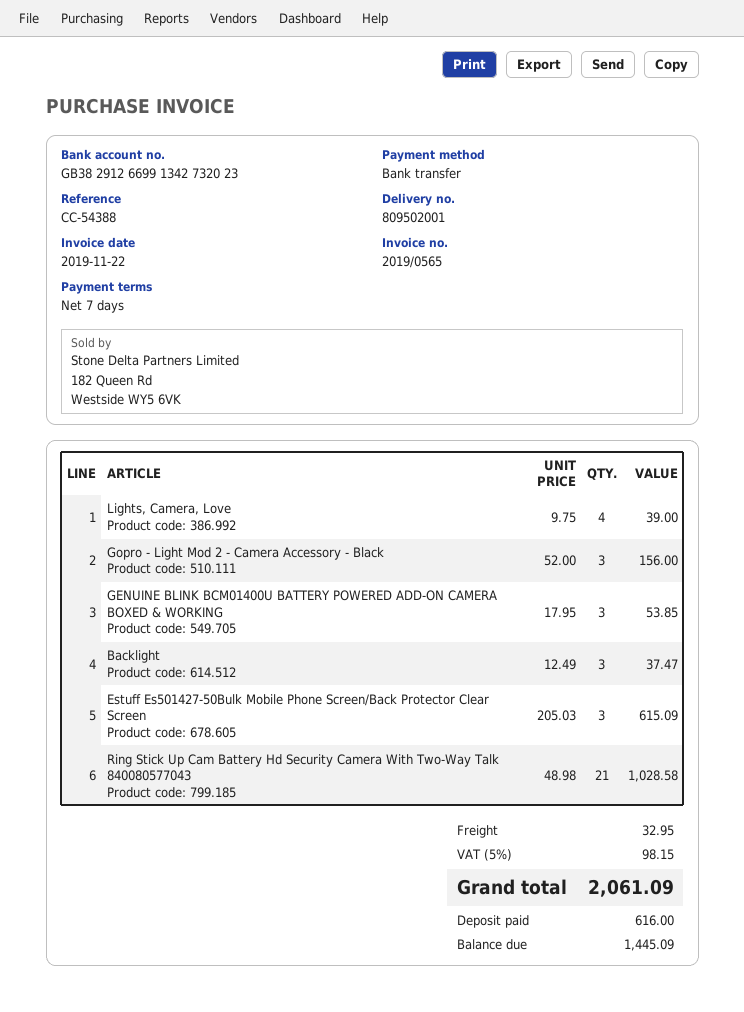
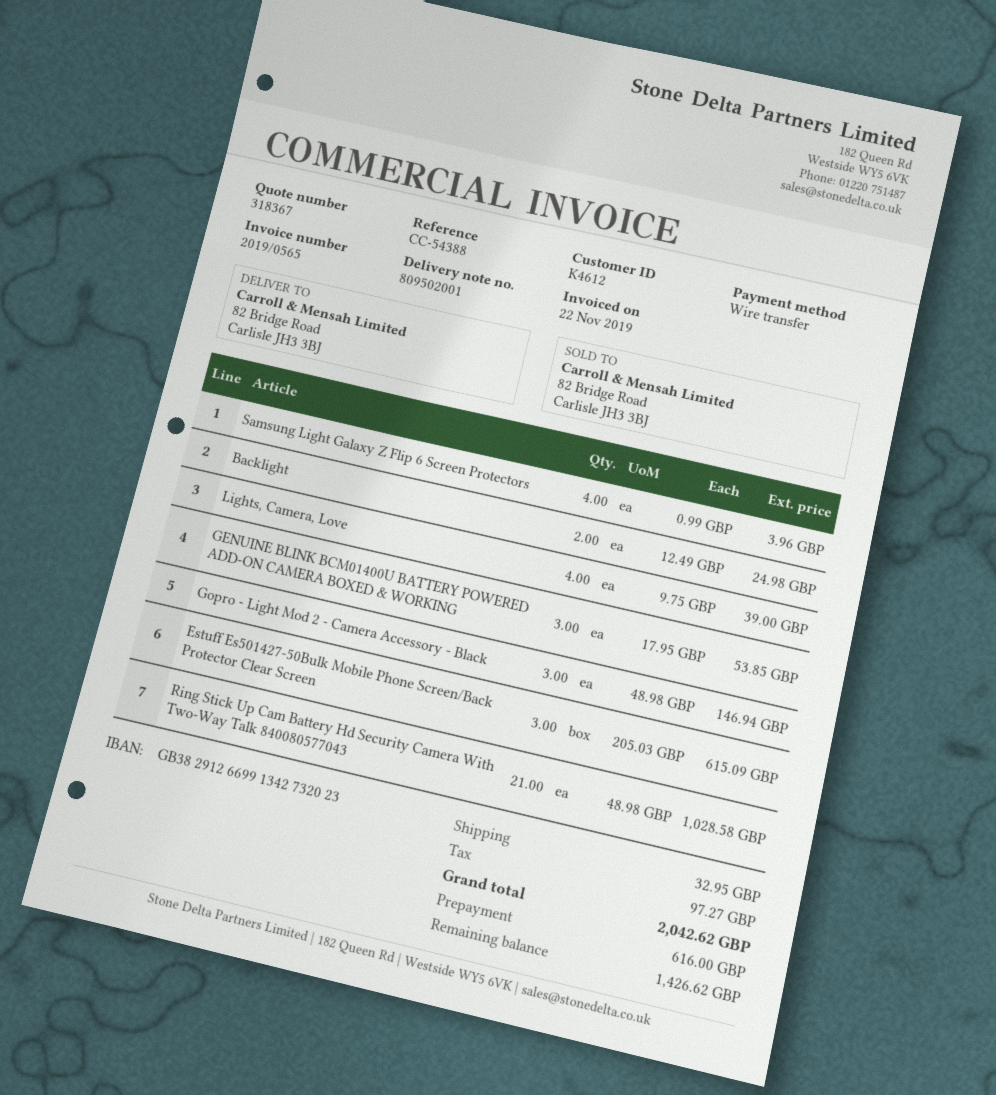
Gopro - Light Mod 2 - Camera Accessory - Black: 3 x 52.00 = 156.00 -> 3 x 48.98 = 146.94
Backlight: 3 x 12.49 = 37.47 -> 2 x 12.49 = 24.98
Samsung Light Galaxy Z Flip 6 Screen Protectors: none -> 4 x 0.99 = 3.96
tax: 98.15 -> 97.27
total: 2061.09 -> 2042.62
balance: 1445.09 -> 1426.62

